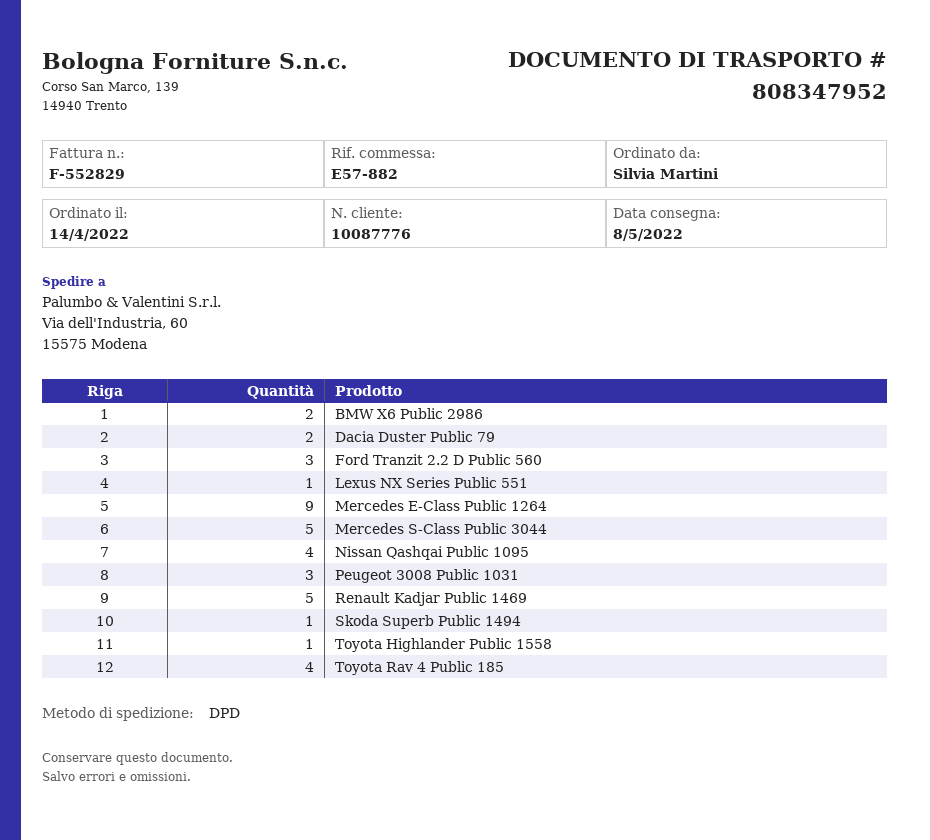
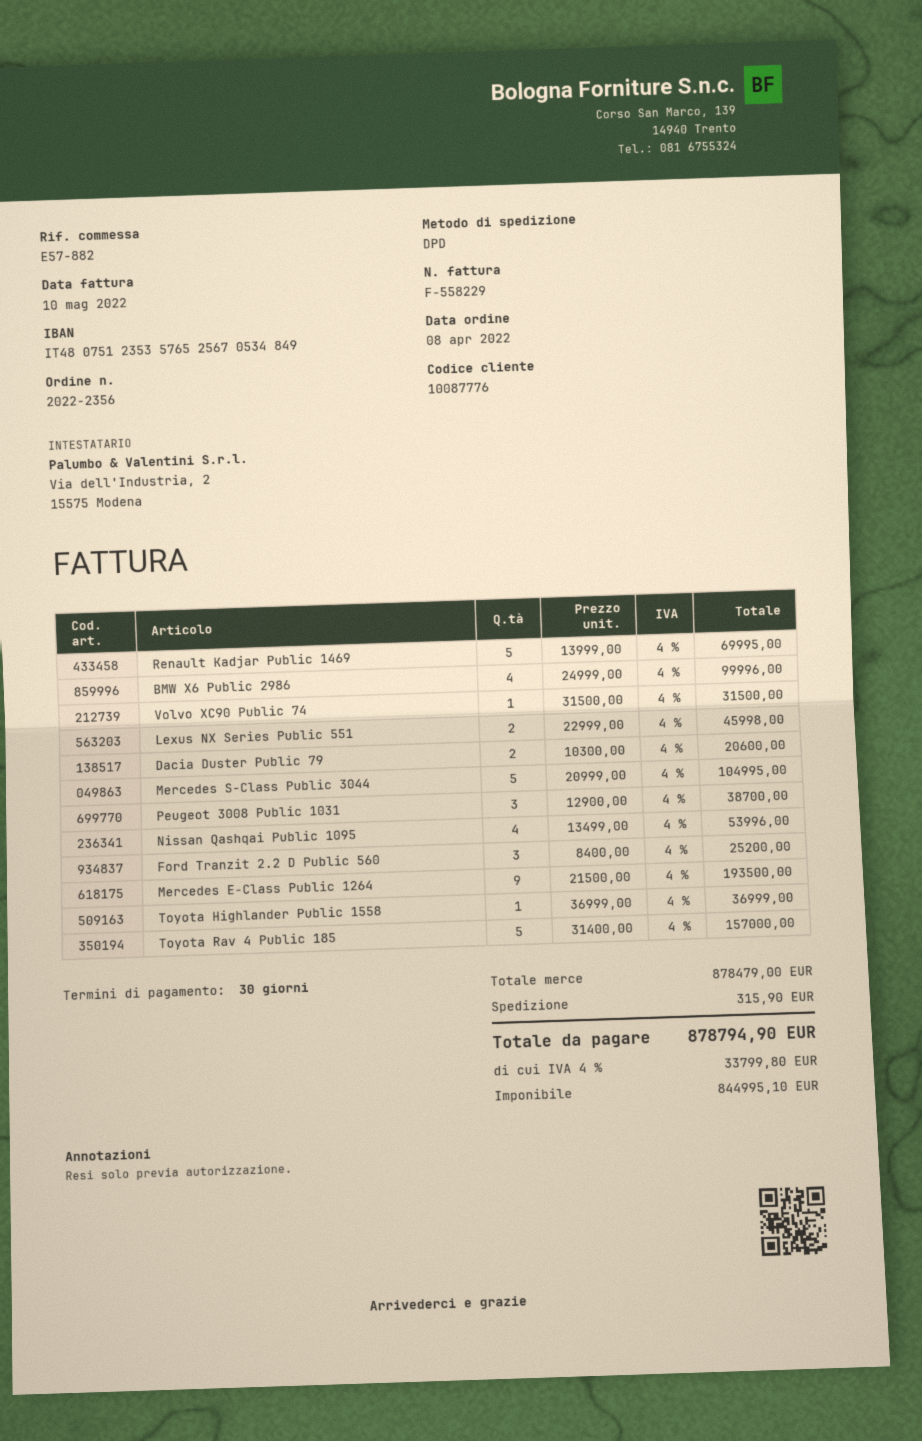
order date: 2022-04-14 -> 2022-04-08
invoice number: F-552829 -> F-558229
BMW X6 Public 2986: 2 -> 4
Lexus NX Series Public 551: 1 -> 2
Skoda Superb Public 1494: 1 -> none
Toyota Rav 4 Public 185: 4 -> 5
Volvo XC90 Public 74: none -> 1

